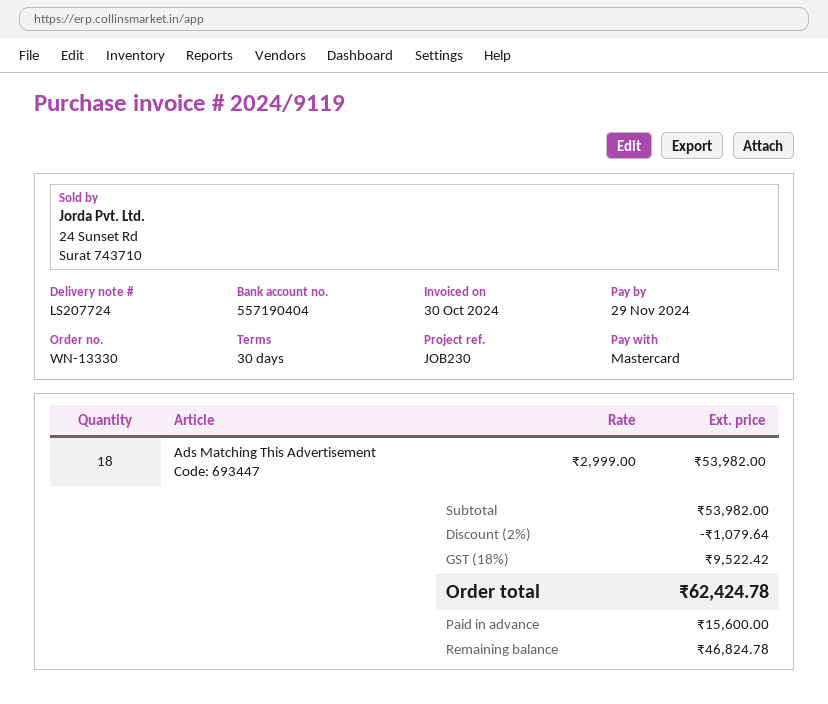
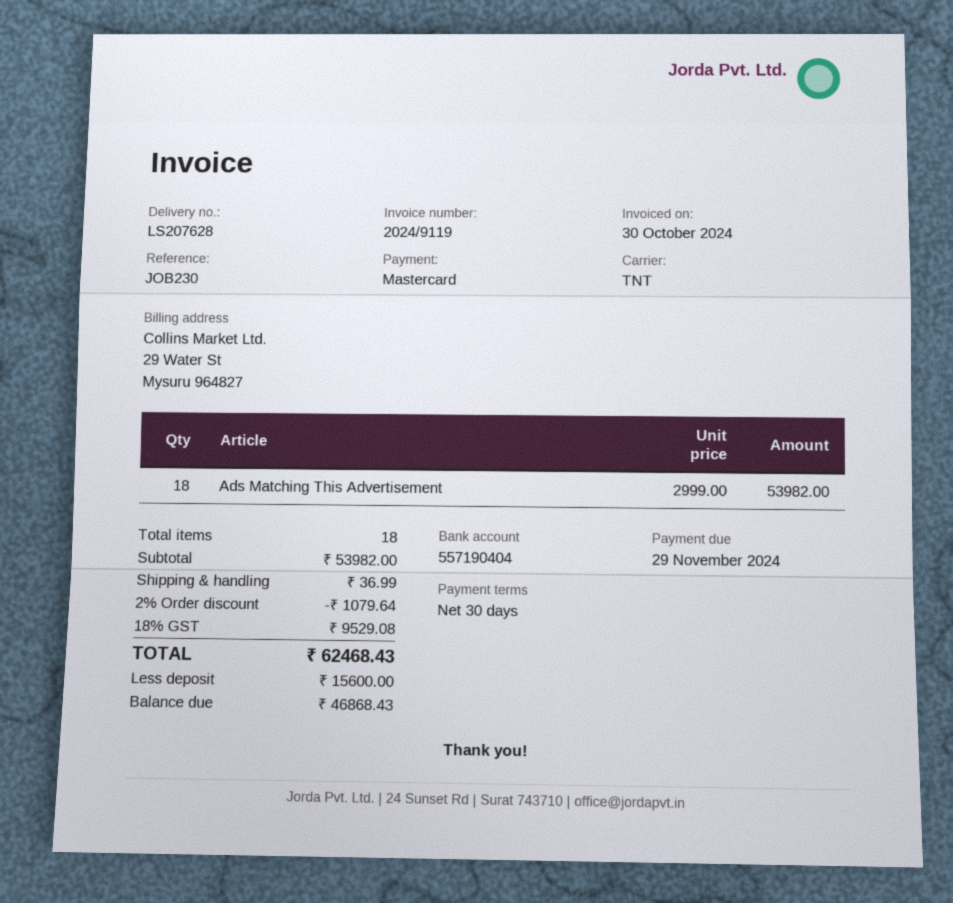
delivery note number: LS207724 -> LS207628
shipping: none -> 36.99
tax: 18% = 9522.42 -> 18% = 9529.08
total: 62424.78 -> 62468.43
balance: 46824.78 -> 46868.43

